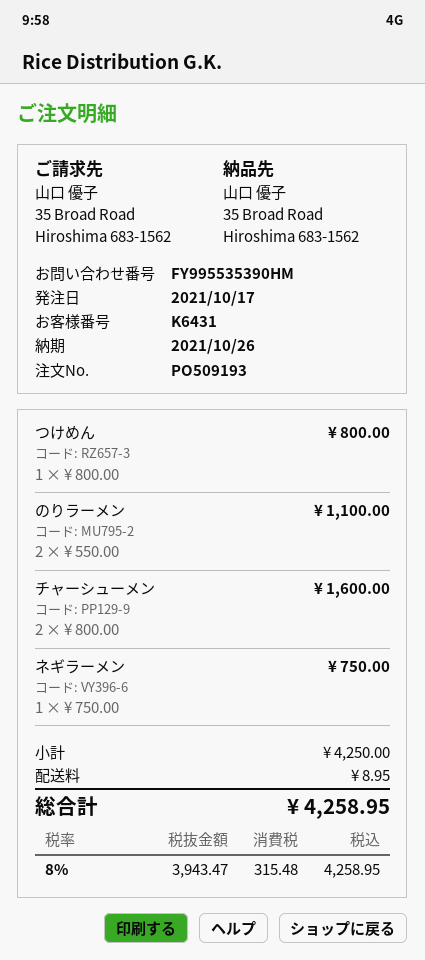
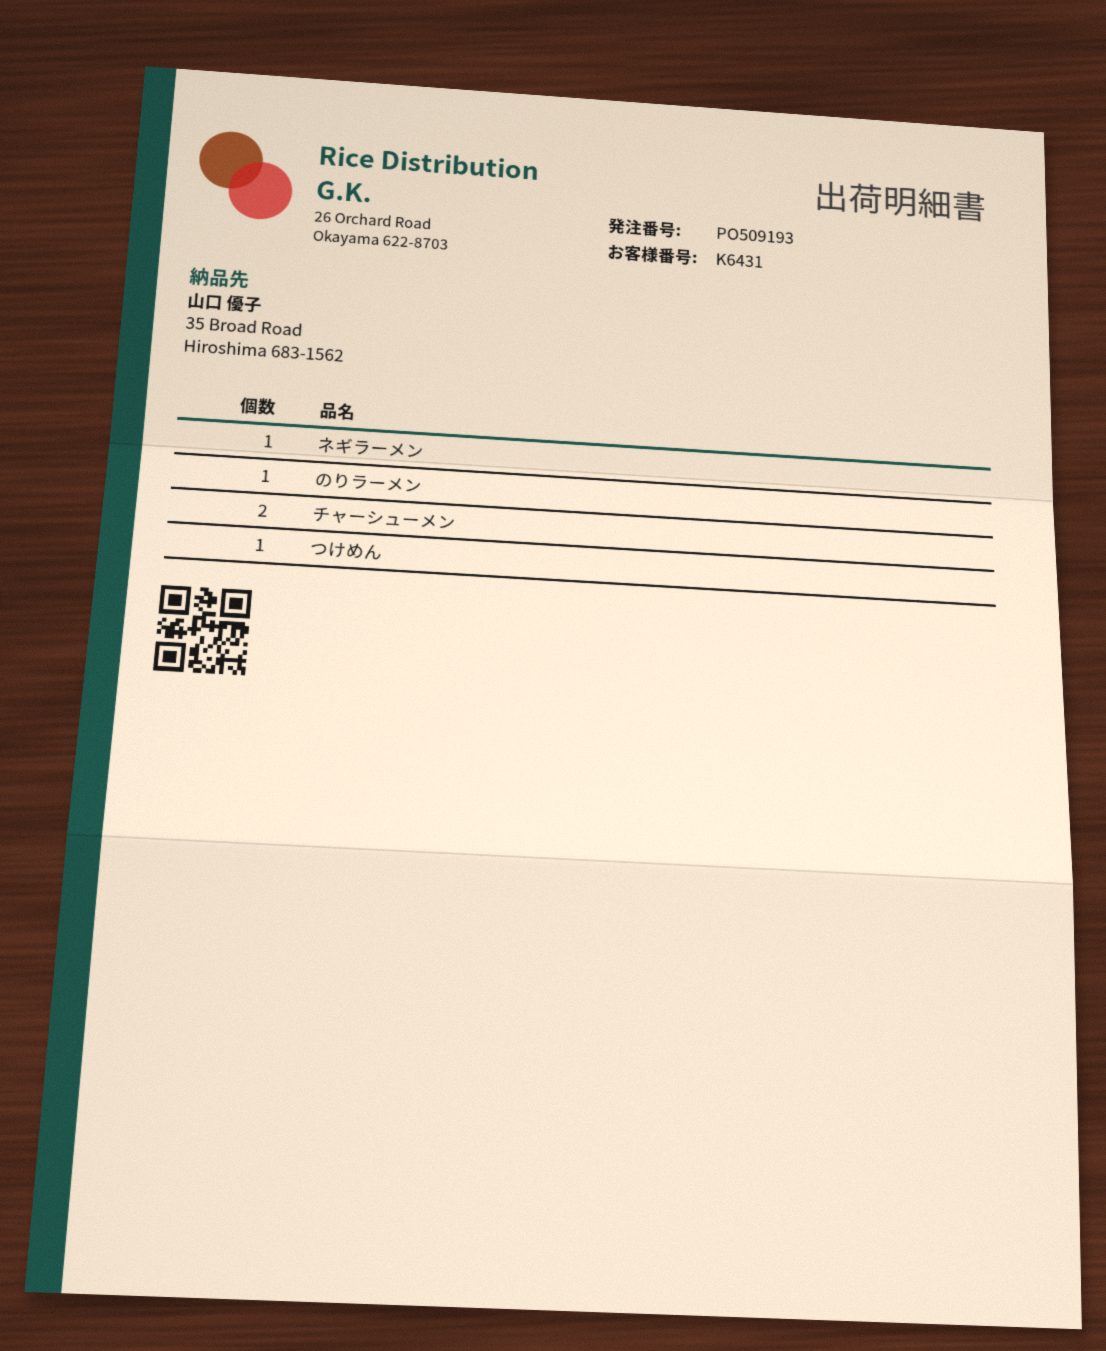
のりラーメン: 2 -> 1

